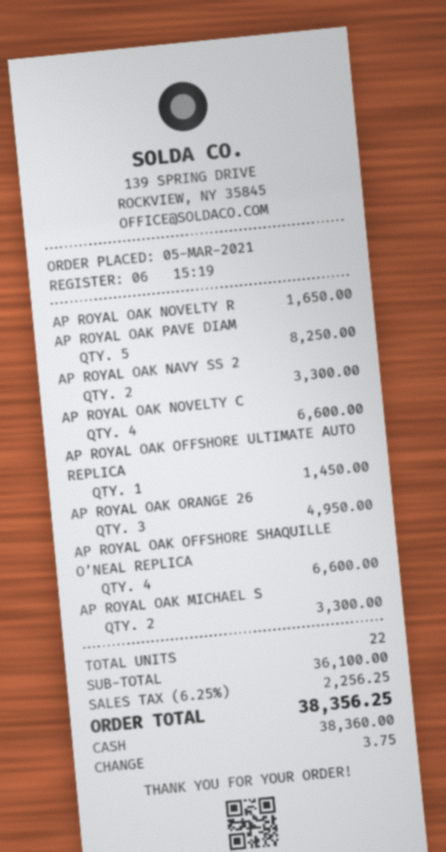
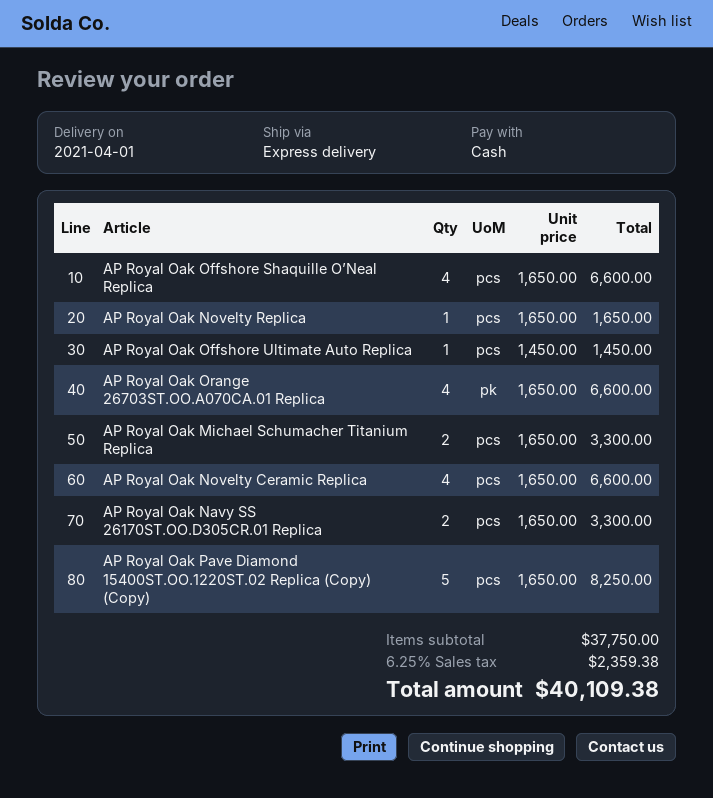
AP ROYAL OAK ORANGE 26: 3 for 4950.00 -> 4 for 6600.00
subtotal: 36100.00 -> 37750.00
tax: 6.25% = 2256.25 -> 6.25% = 2359.38
total: 38356.25 -> 40109.38

